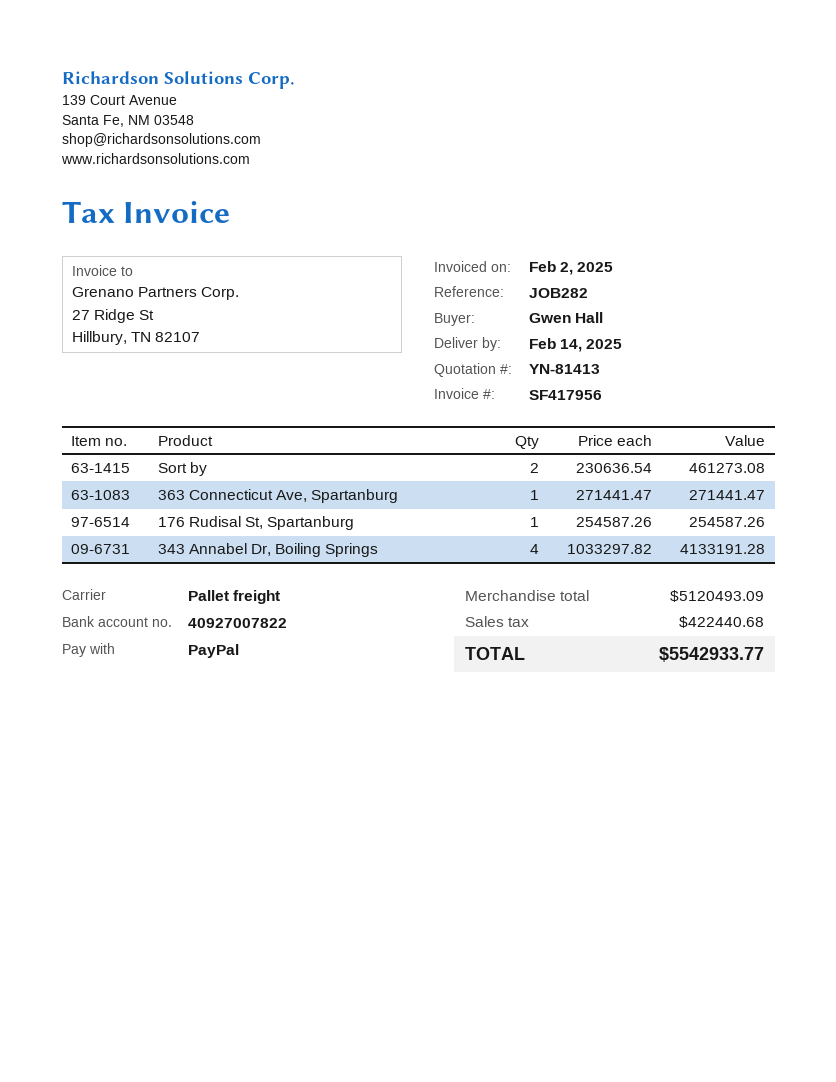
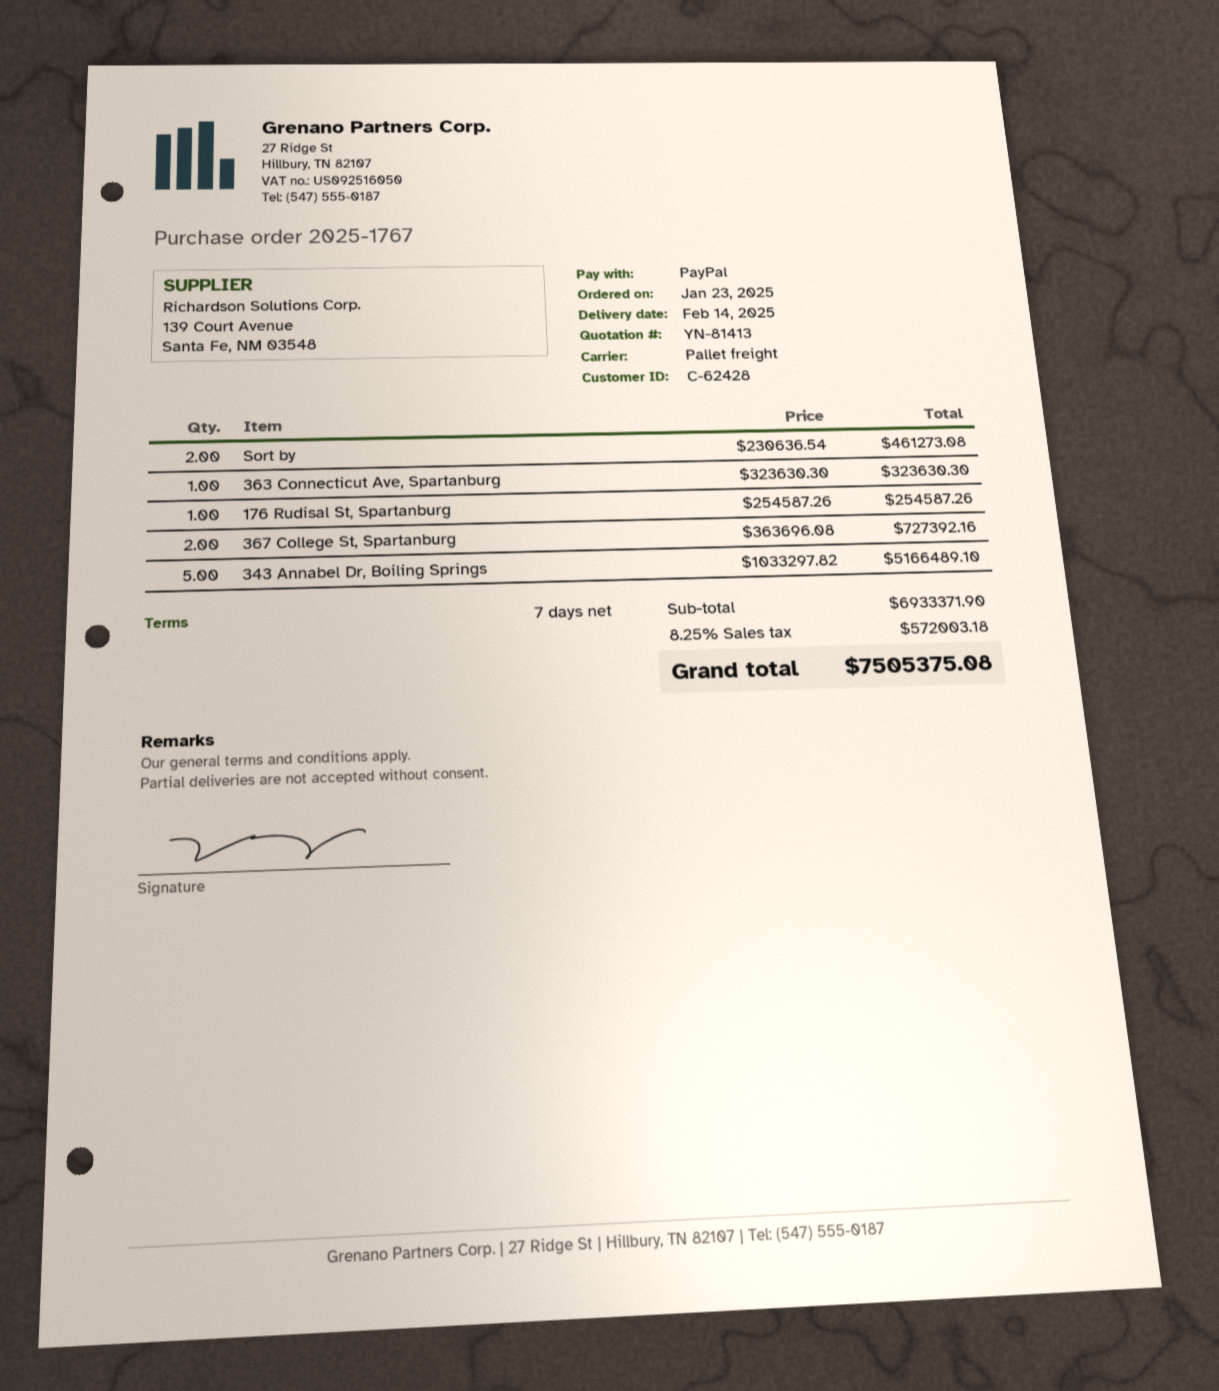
363 Connecticut Ave, Spartanburg: 1 x 271441.47 = 271441.47 -> 1 x 323630.30 = 323630.30
343 Annabel Dr, Boiling Springs: 4 x 1033297.82 = 4133191.28 -> 5 x 1033297.82 = 5166489.10
367 College St, Spartanburg: none -> 2 x 363696.08 = 727392.16
subtotal: 5120493.09 -> 6933371.90
tax: 422440.68 -> 572003.18
total: 5542933.77 -> 7505375.08

